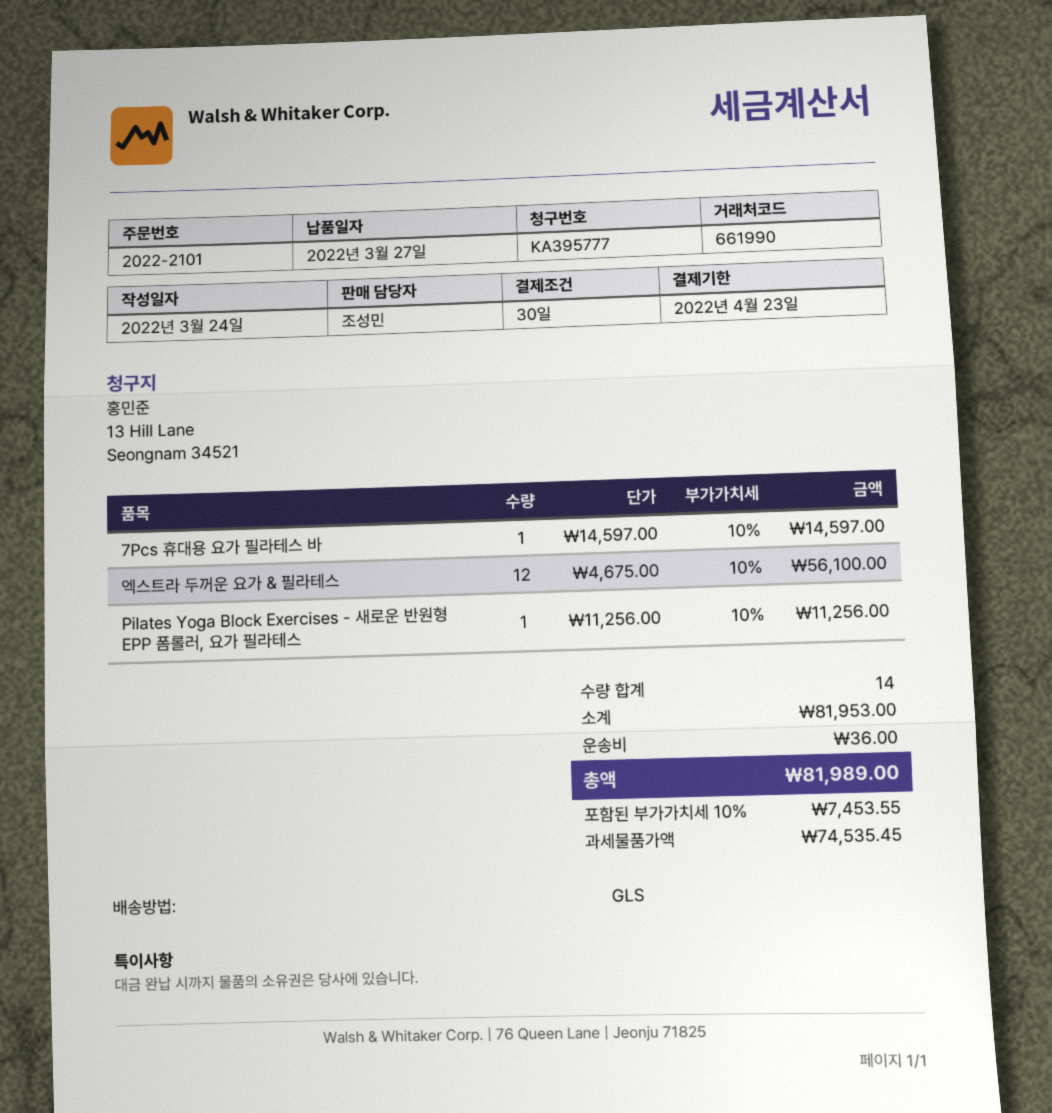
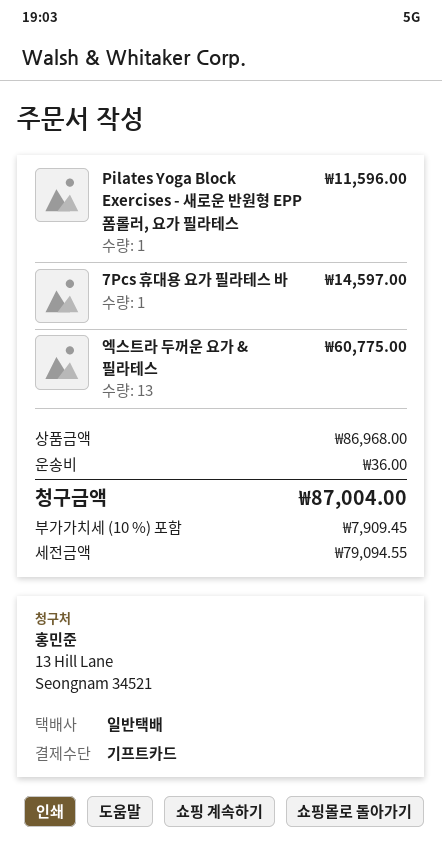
shipping method: GLS -> standard
엑스트라 두꺼운 요가 & 필라테스: 12 for 56100.00 -> 13 for 60775.00
Pilates Yoga Block Exercises - 새로운 반원형 EPP 폼롤러, 요가 필라테스: 1 for 11256.00 -> 1 for 11596.00
subtotal: 81953.00 -> 86968.00
net: 74535.45 -> 79094.55
tax: 10% = 7453.55 -> 10% = 7909.45
total: 81989.00 -> 87004.00

